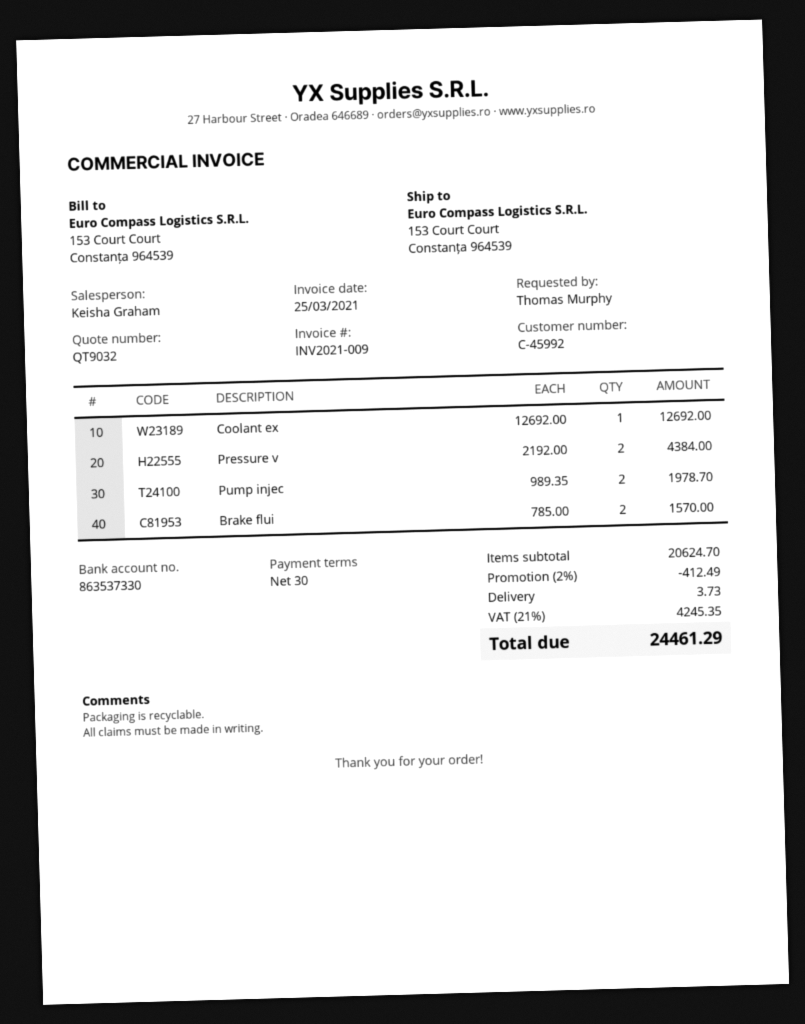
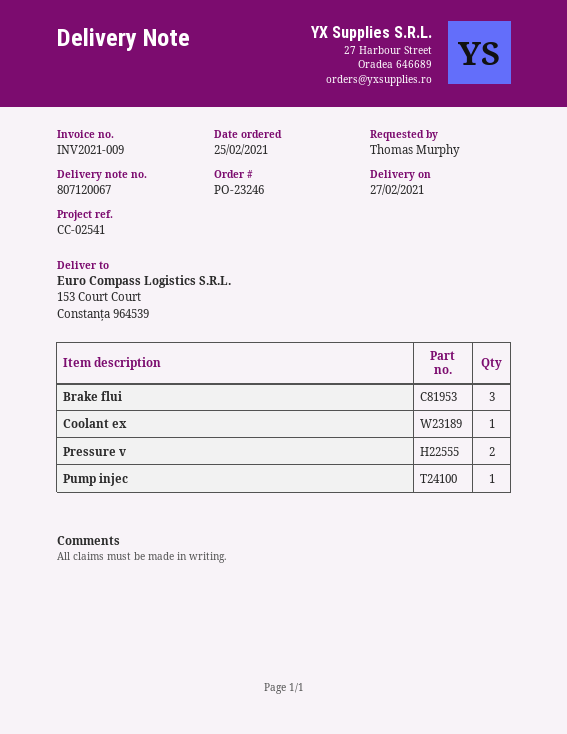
Pump injec: 2 -> 1
Brake flui: 2 -> 3

